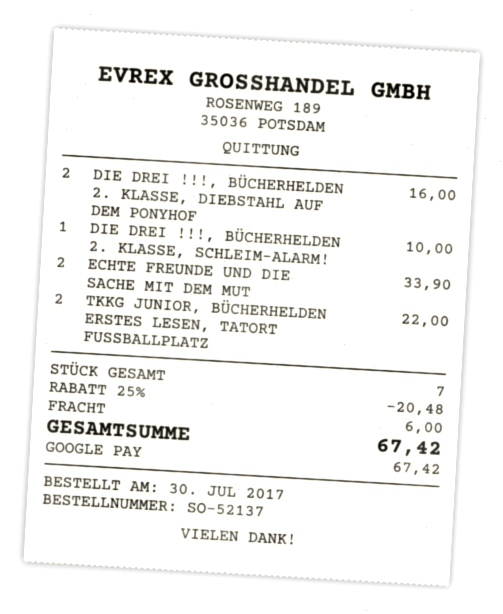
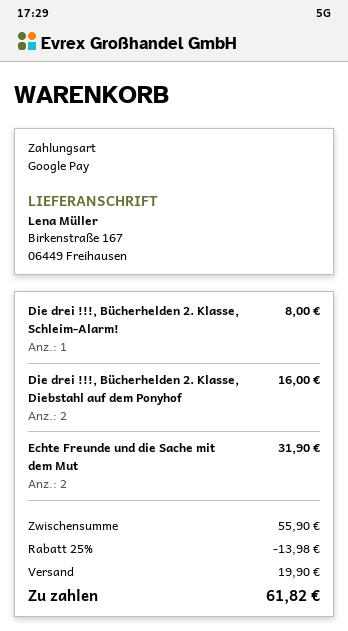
DIE DREI !!!, BÜCHERHELDEN 2. KLASSE, SCHLEIM-ALARM!: 1 for 10.00 -> 1 for 8.00
ECHTE FREUNDE UND DIE SACHE MIT DEM MUT: 2 for 33.90 -> 2 for 31.90
TKKG JUNIOR, BÜCHERHELDEN ERSTES LESEN, TATORT FUSSBALLPLATZ: 2 for 22.00 -> none
discount: 25% = 20.48 -> 25% = 13.98
shipping: 6.00 -> 19.90
total: 67.42 -> 61.82

